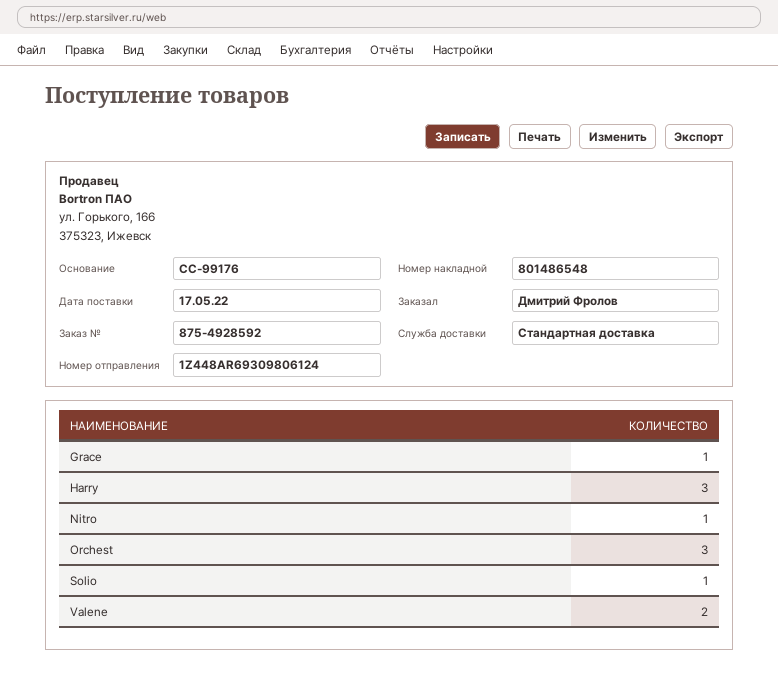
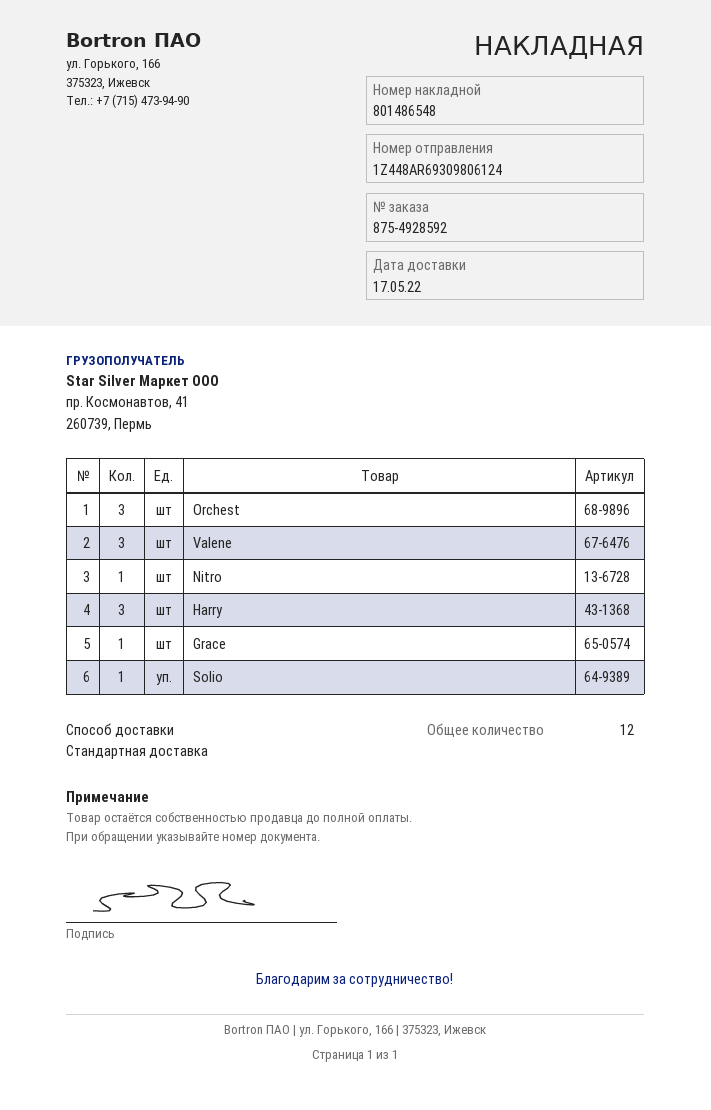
Valene: 2 -> 3

